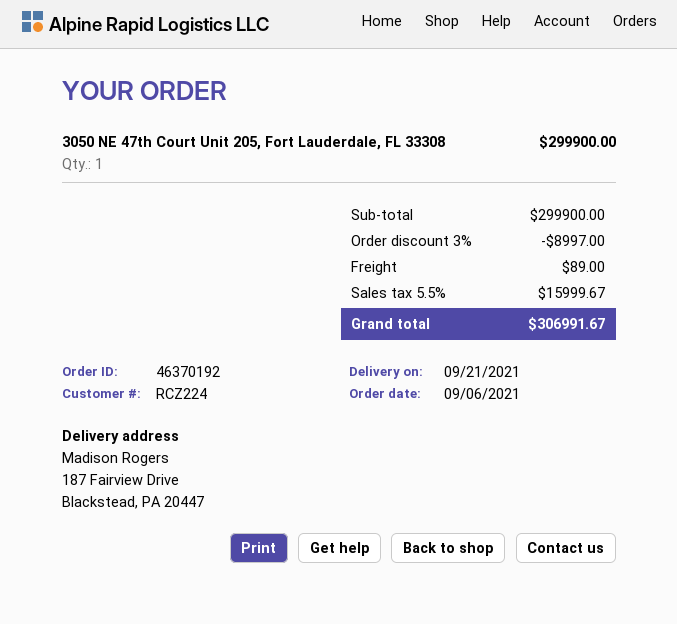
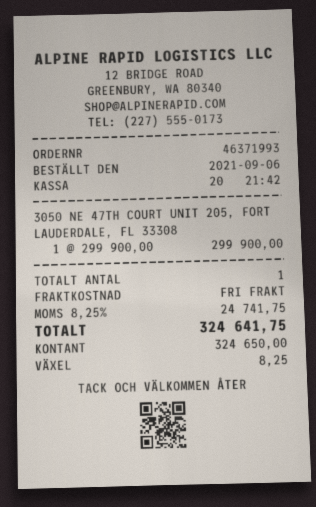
order number: 46370192 -> 46371993
discount: 3% = 8997.00 -> none
shipping: 89.00 -> 0.00
tax: 5.5% = 15999.67 -> 8.25% = 24741.75
total: 306991.67 -> 324641.75

